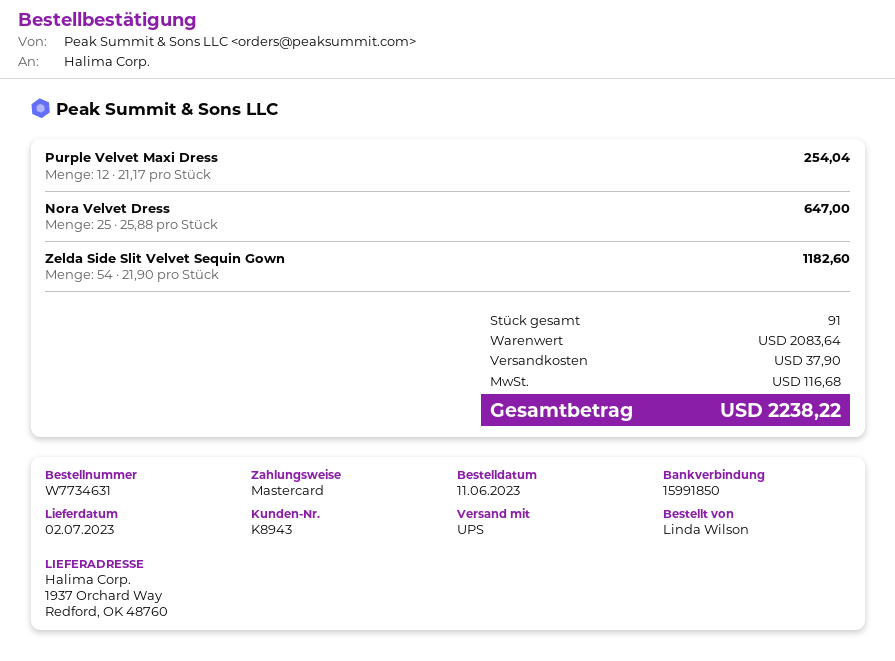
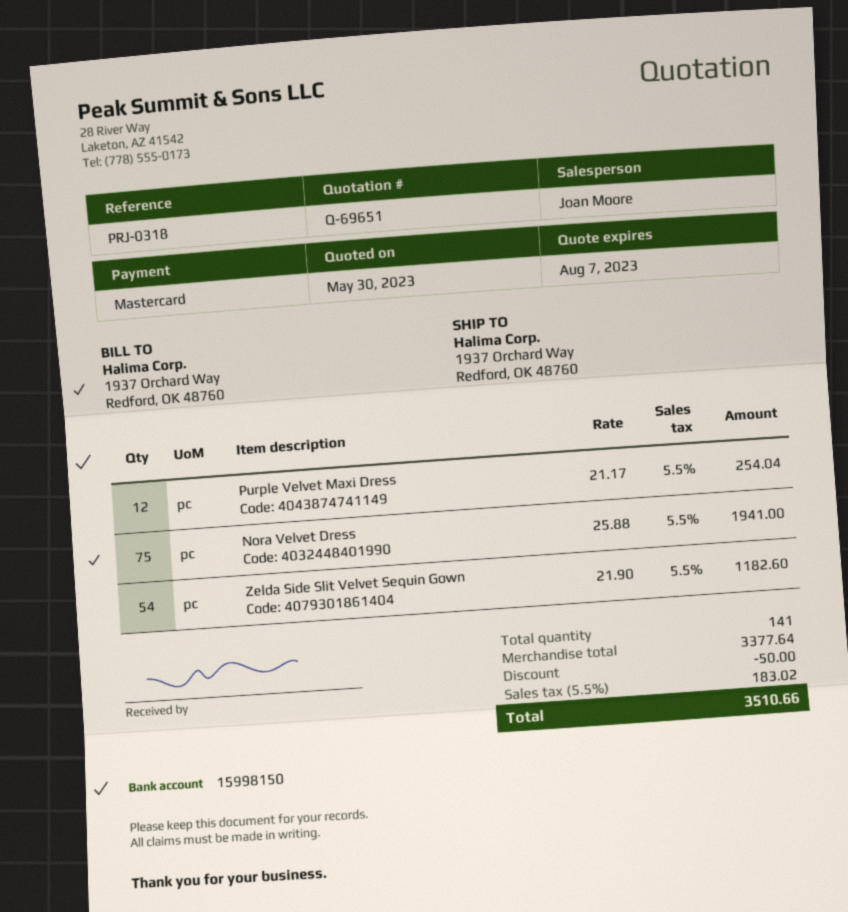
bank account: 15991850 -> 15998150
Nora Velvet Dress: 25 x 25.88 = 647.00 -> 75 x 25.88 = 1941.00
total quantity: 91 -> 141
subtotal: 2083.64 -> 3377.64
discount: none -> 50.00
shipping: 37.90 -> none
tax: 116.68 -> 183.02
total: 2238.22 -> 3510.66

